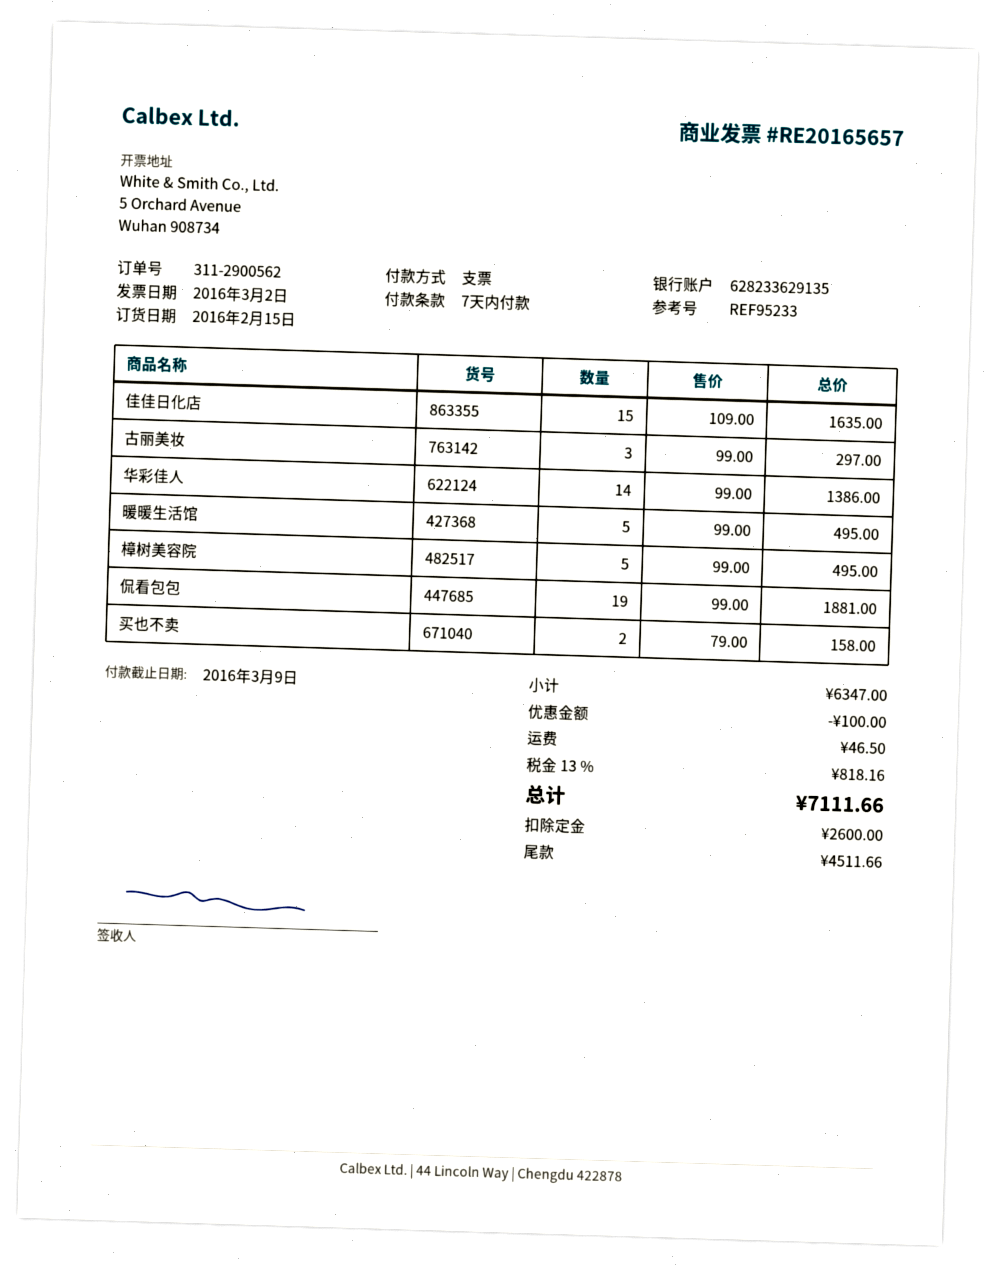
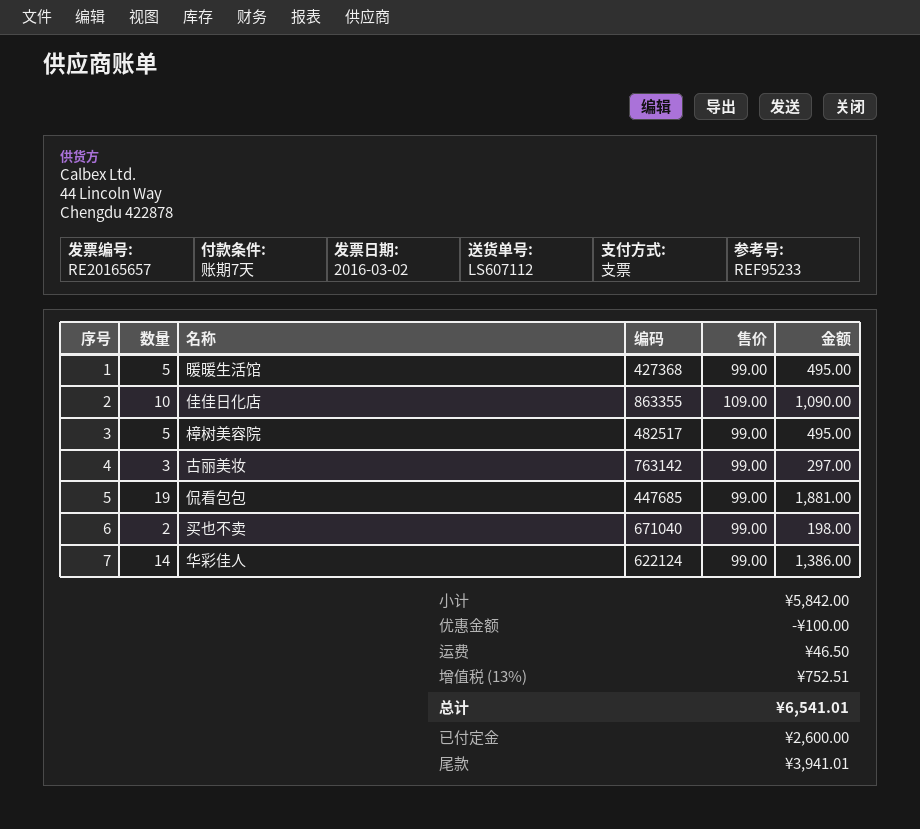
佳佳日化店: 15 x 109.00 = 1635.00 -> 10 x 109.00 = 1090.00
买也不卖: 2 x 79.00 = 158.00 -> 2 x 99.00 = 198.00
subtotal: 6347.00 -> 5842.00
tax: 13% = 818.16 -> 13% = 752.51
total: 7111.66 -> 6541.01
balance: 4511.66 -> 3941.01

